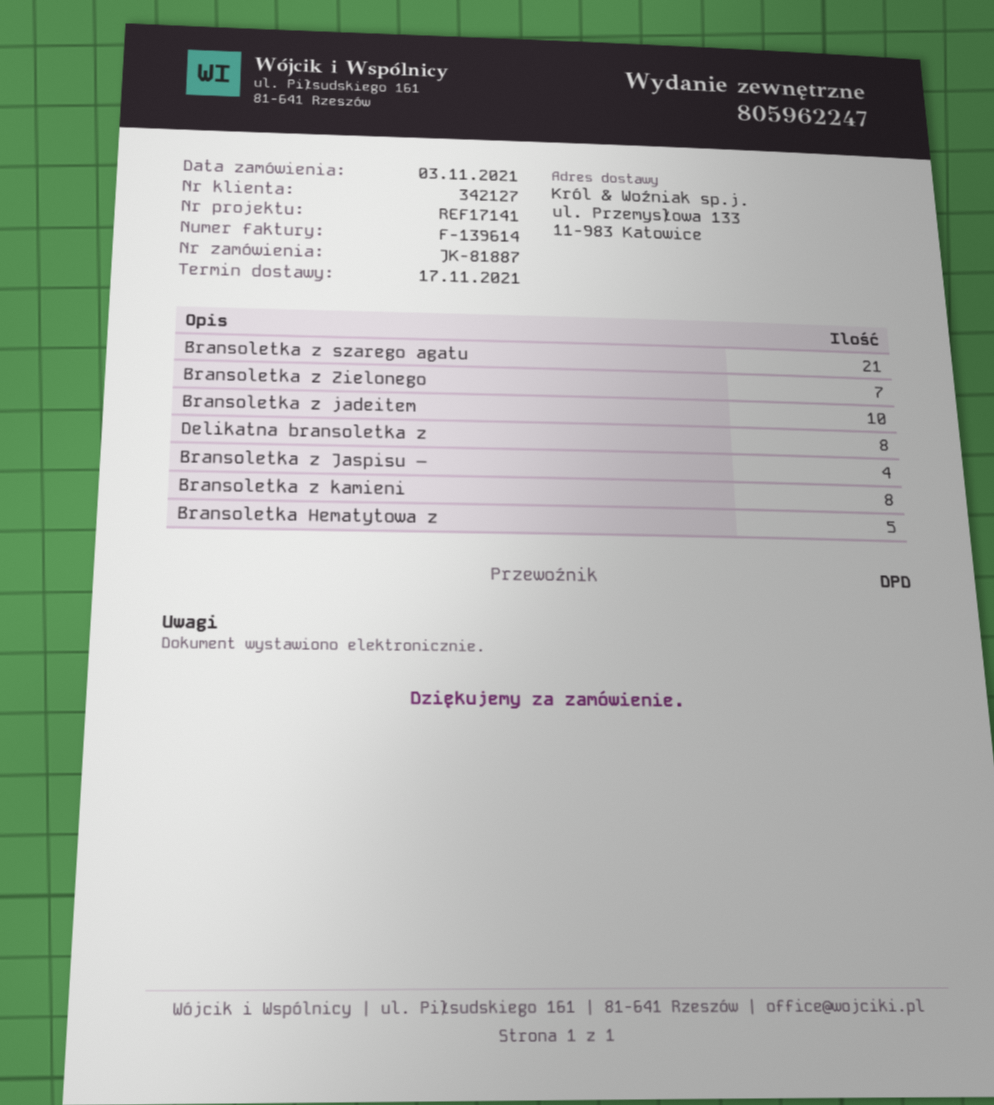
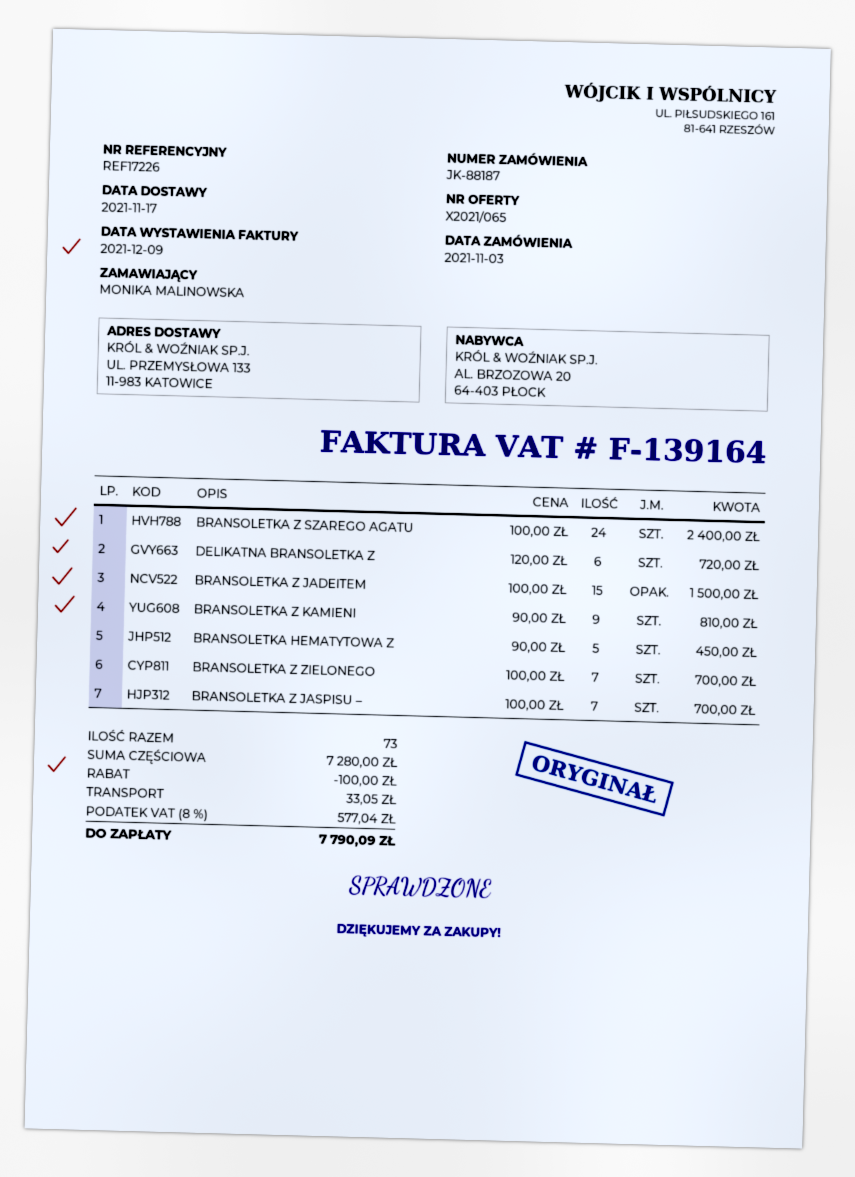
order number: JK-81887 -> JK-88187
invoice number: F-139614 -> F-139164
reference: REF17141 -> REF17226
Bransoletka z szarego agatu: 21 -> 24
Bransoletka z jadeitem: 10 -> 15
Delikatna bransoletka z: 8 -> 6
Bransoletka z Jaspisu –: 4 -> 7
Bransoletka z kamieni: 8 -> 9

